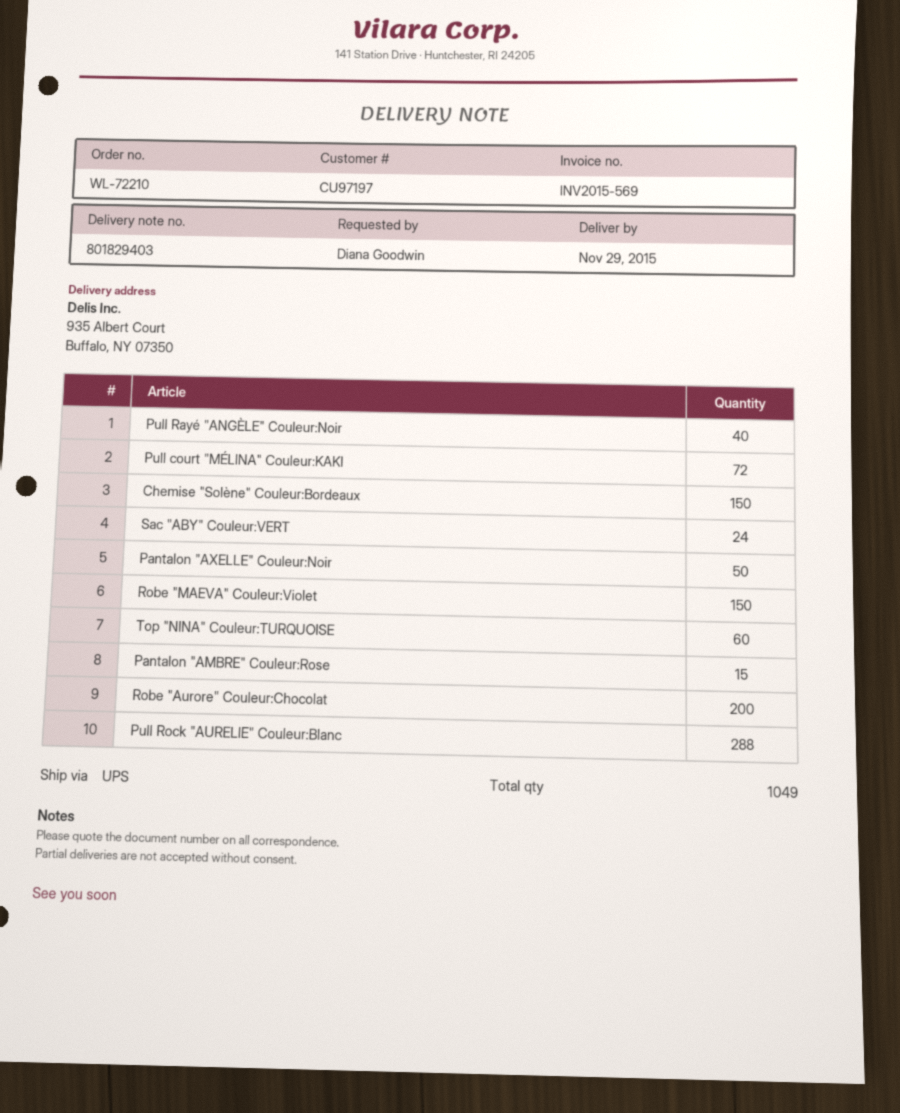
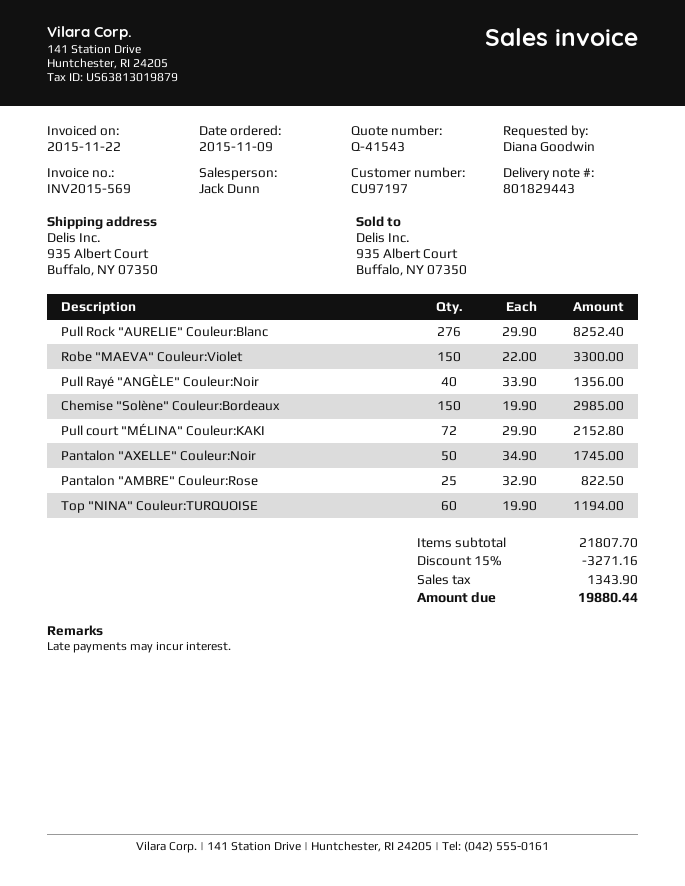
delivery note number: 801829403 -> 801829443
Sac "ABY" Couleur:VERT: 24 -> none
Pantalon "AMBRE" Couleur:Rose: 15 -> 25
Robe "Aurore" Couleur:Chocolat: 200 -> none
Pull Rock "AURELIE" Couleur:Blanc: 288 -> 276

